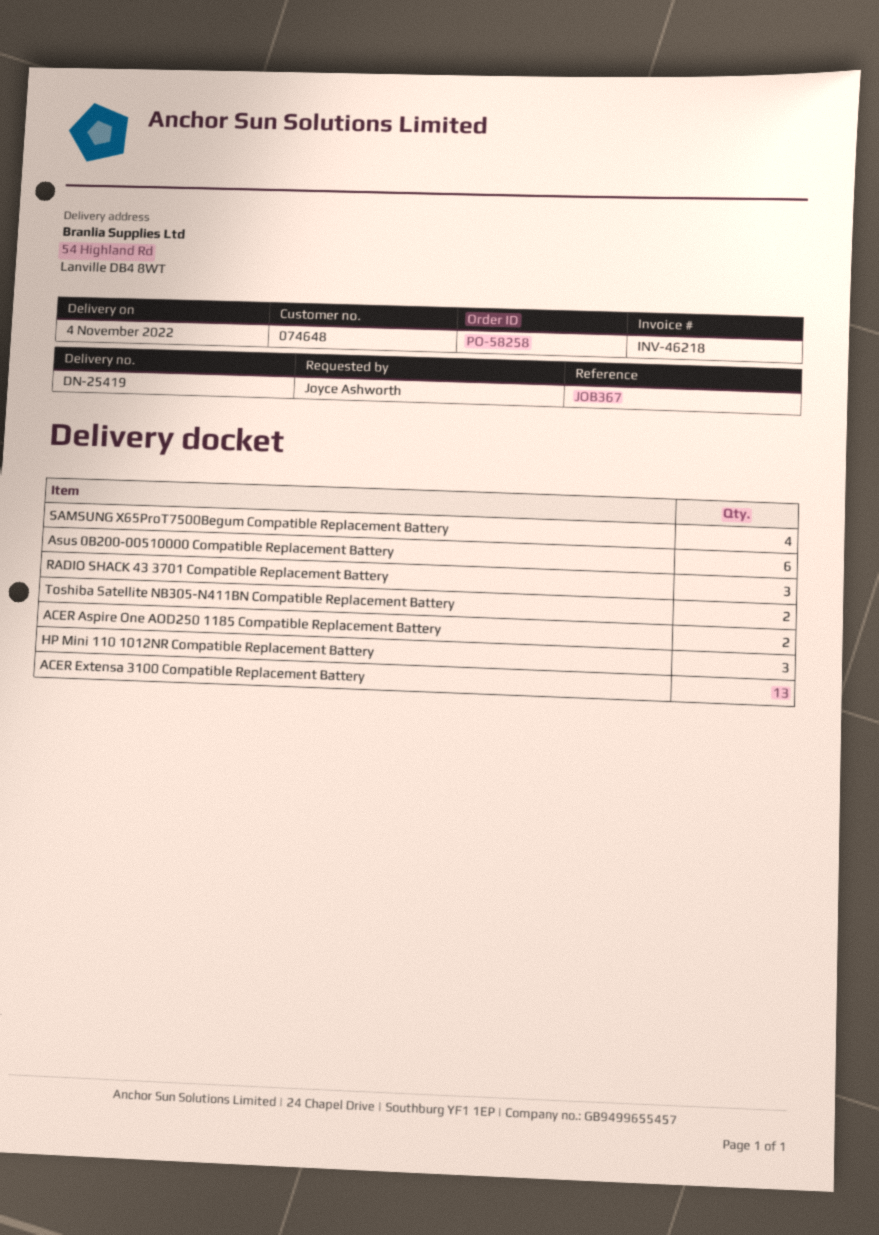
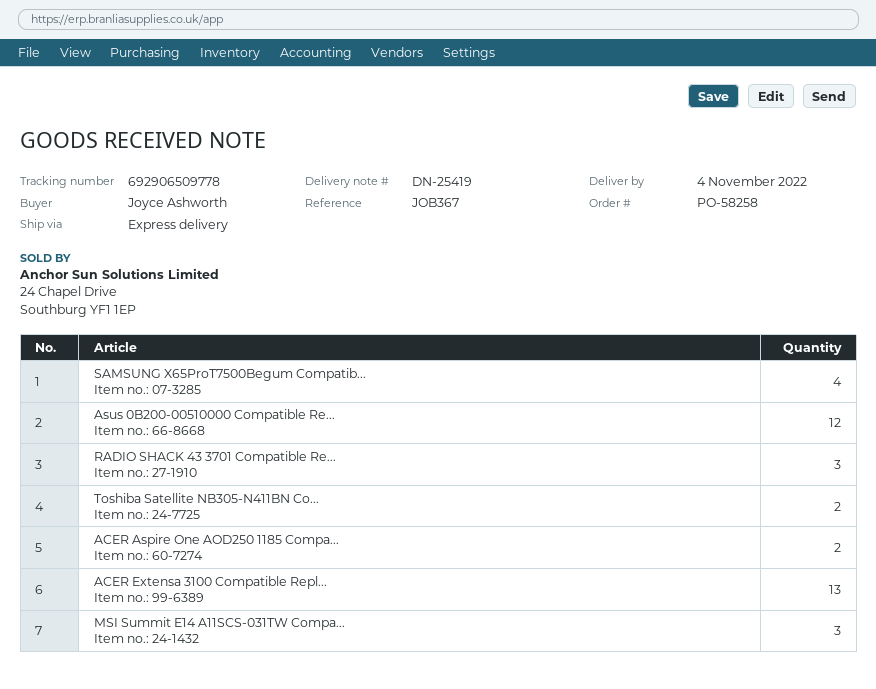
Asus 0B200-00510000 Compatible Replacement Battery: 6 -> 12
HP Mini 110 1012NR Compatible Replacement Battery: 3 -> none
MSI Summit E14 A11SCS-031TW Compa...: none -> 3

